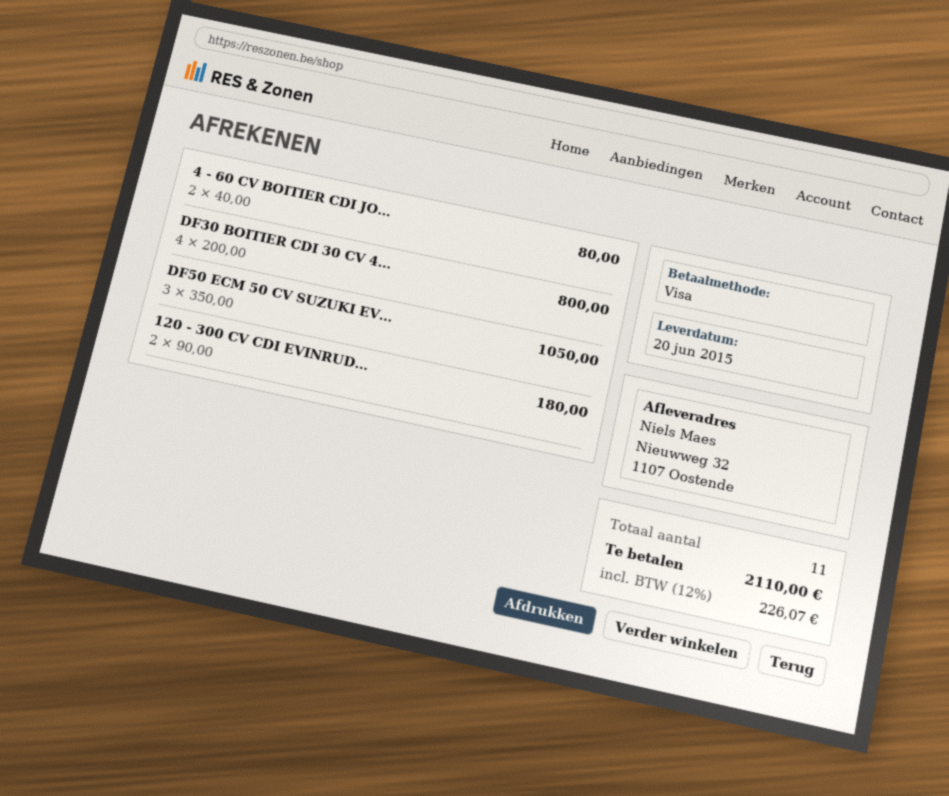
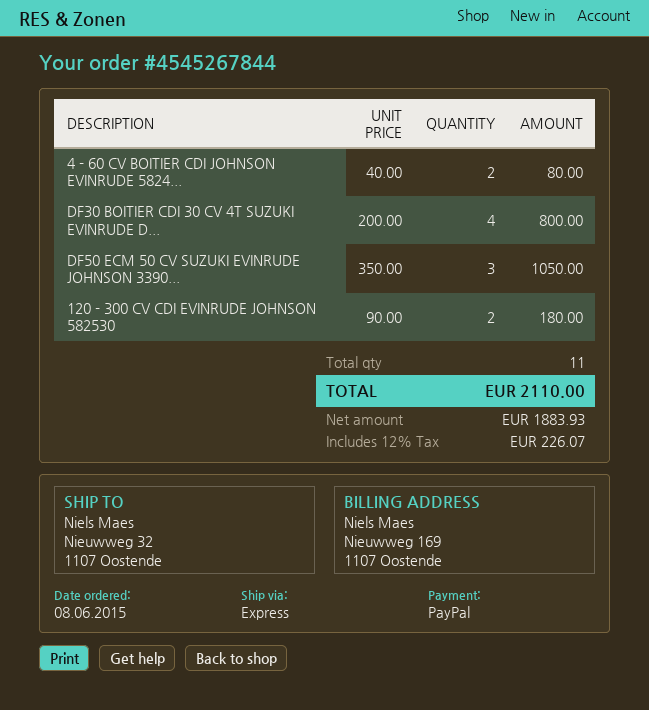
payment method: Visa -> PayPal

